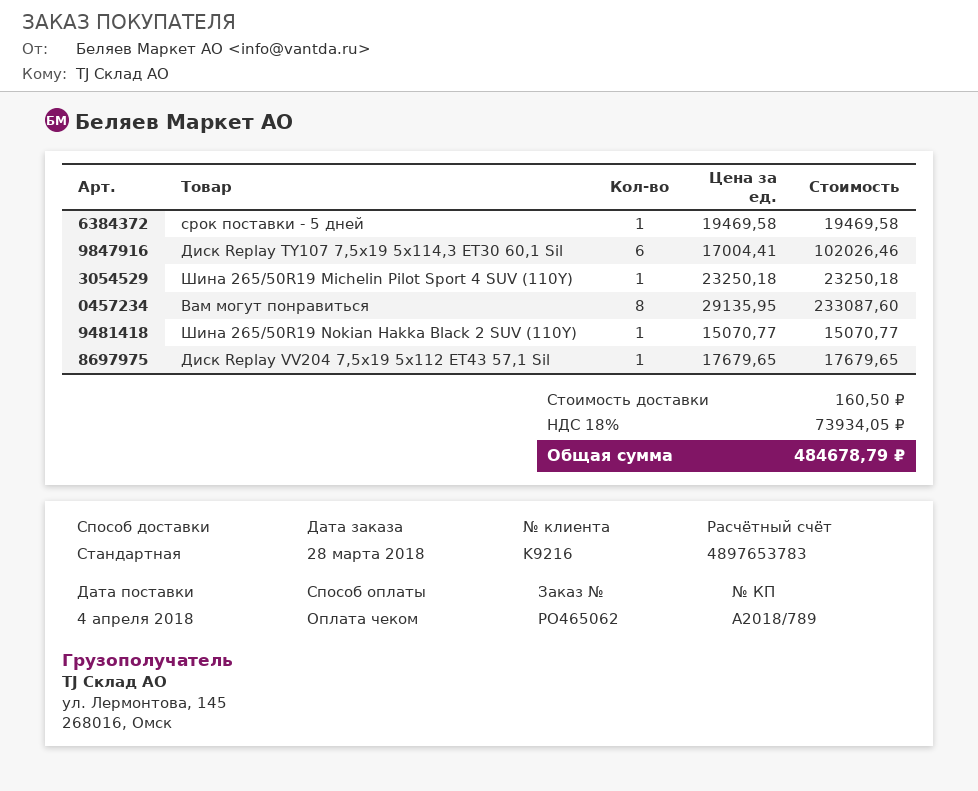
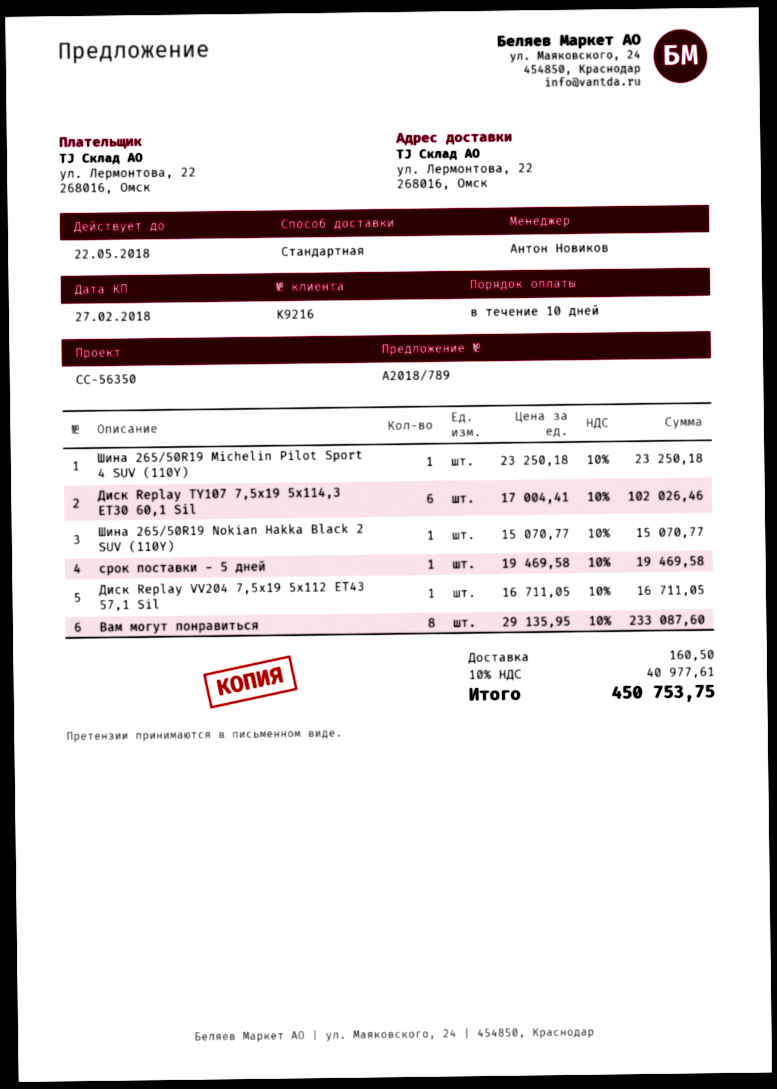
ship to: ул. Лермонтова, 145, 268016, Омск -> ул. Лермонтова, 22, 268016, Омск
Диск Replay VV204 7,5x19 5x112 ET43 57,1 Sil: 1 x 17679.65 = 17679.65 -> 1 x 16711.05 = 16711.05
tax: 18% = 73934.05 -> 10% = 40977.61
total: 484678.79 -> 450753.75

